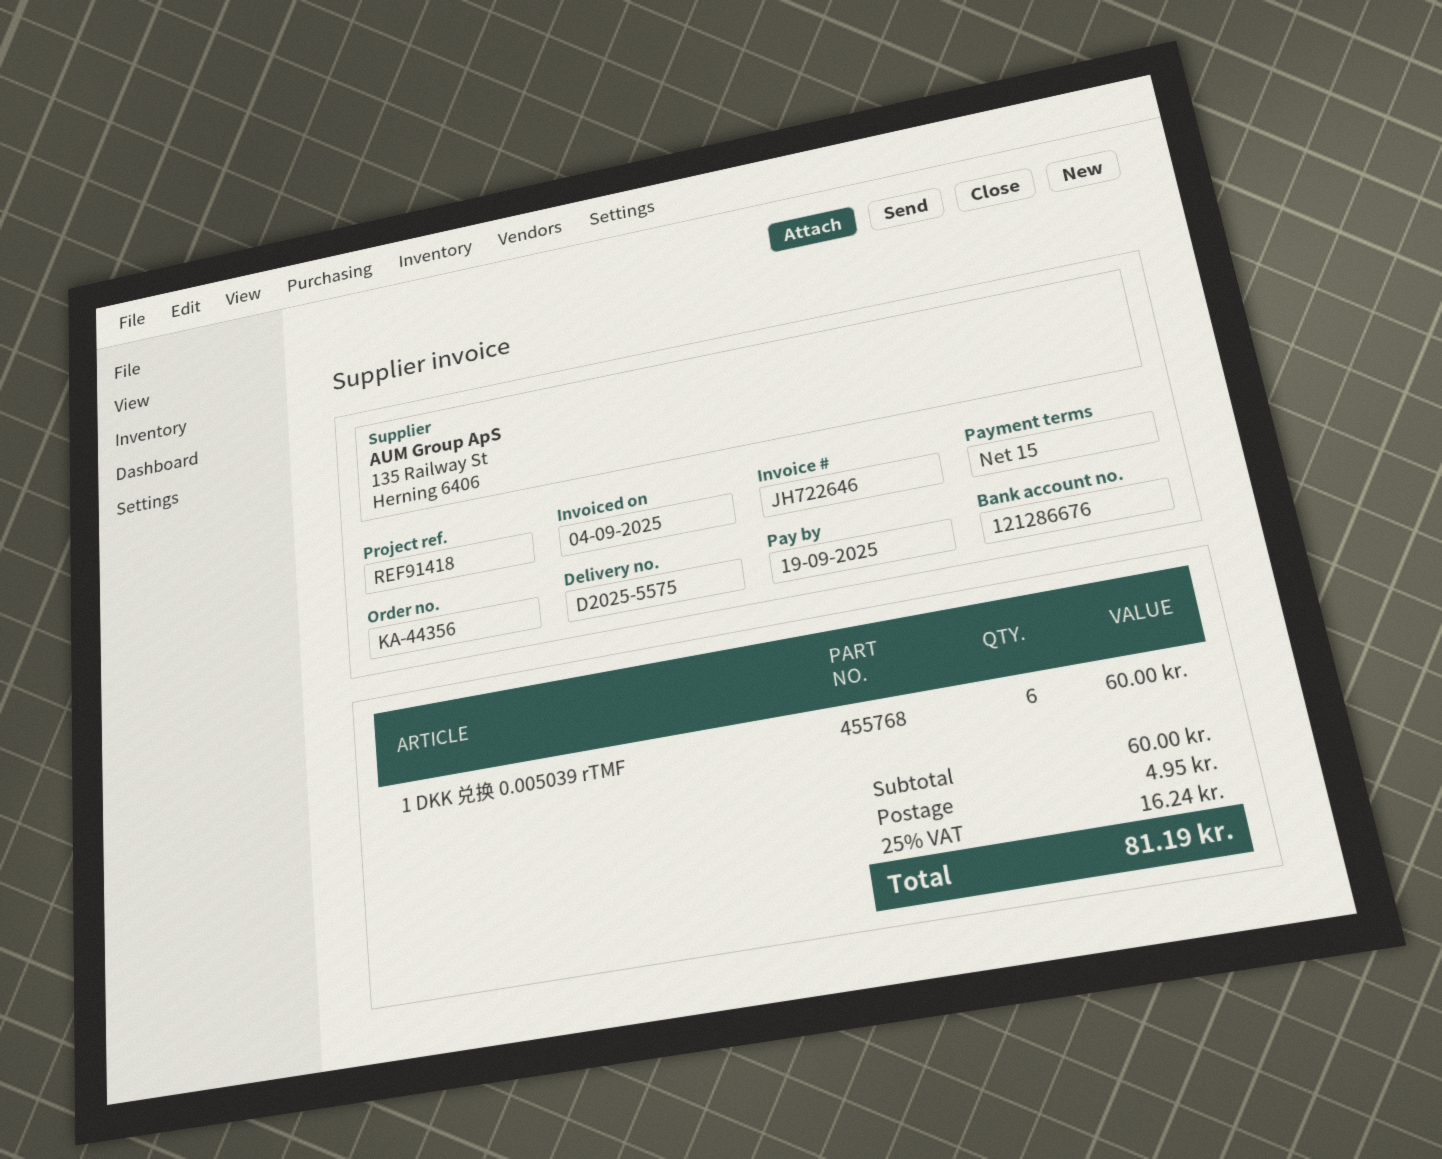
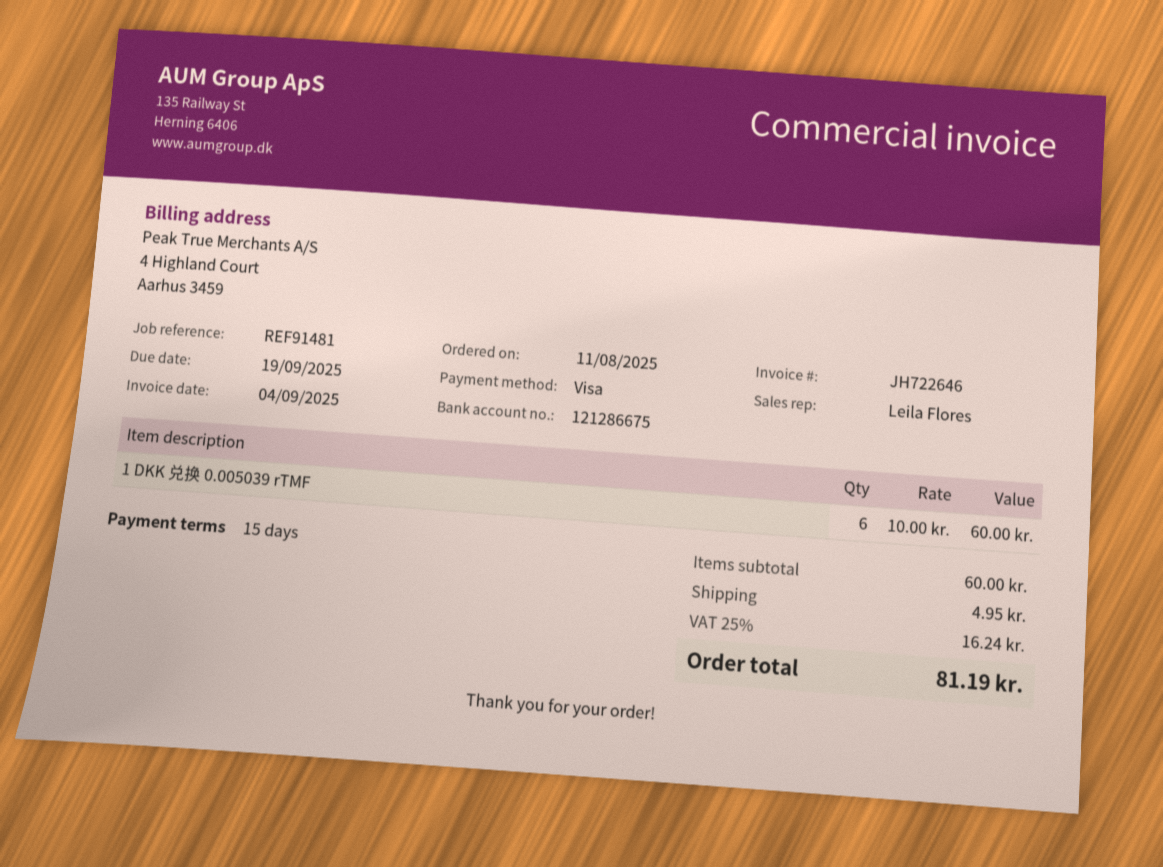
reference: REF91418 -> REF91481
bank account: 121286676 -> 121286675

